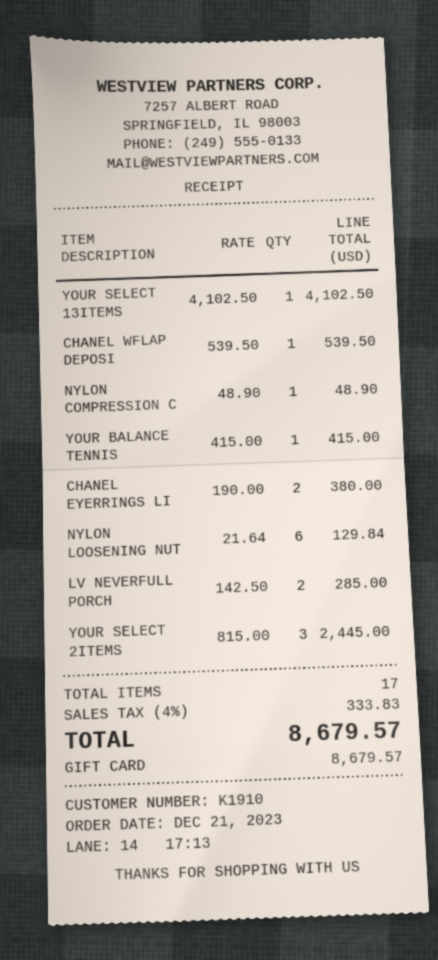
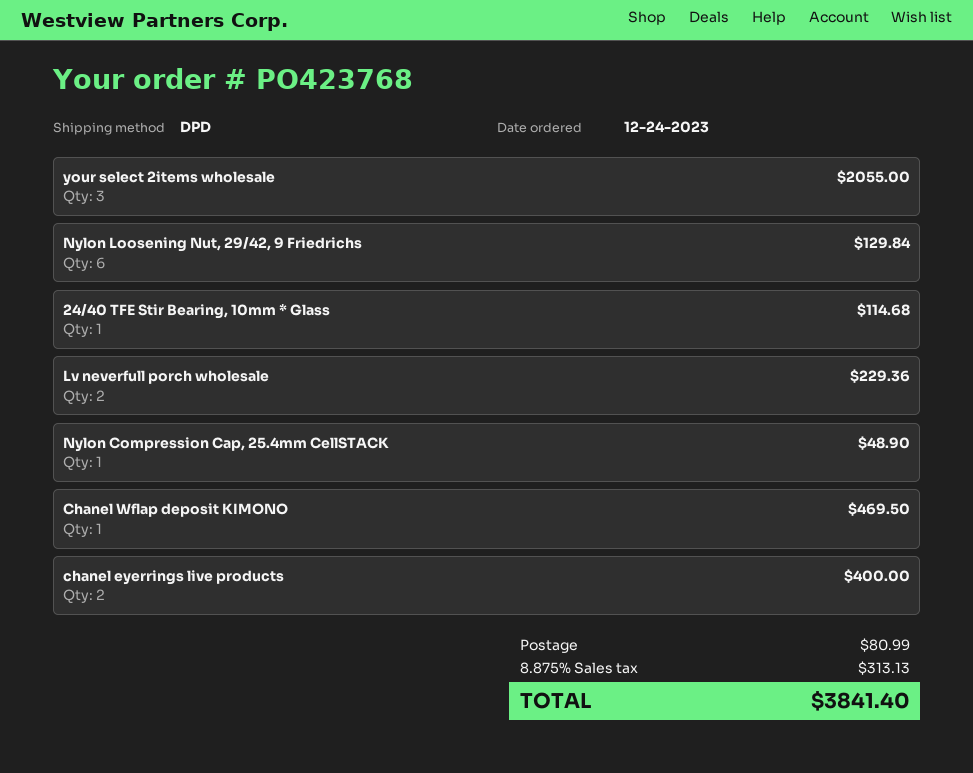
order date: 2023-12-21 -> 2023-12-24
YOUR SELECT 13ITEMS: 1 for 4102.50 -> none
CHANEL WFLAP DEPOSI: 1 for 539.50 -> 1 for 469.50
YOUR BALANCE TENNIS: 1 for 415.00 -> none
CHANEL EYERRINGS LI: 2 for 380.00 -> 2 for 400.00
LV NEVERFULL PORCH: 2 for 285.00 -> 2 for 229.36
YOUR SELECT 2ITEMS: 3 for 2445.00 -> 3 for 2055.00
24/40 TFE Stir Bearing, 10mm * Glass: none -> 1 for 114.68
shipping: none -> 80.99
tax: 4% = 333.83 -> 8.875% = 313.13
total: 8679.57 -> 3841.40

